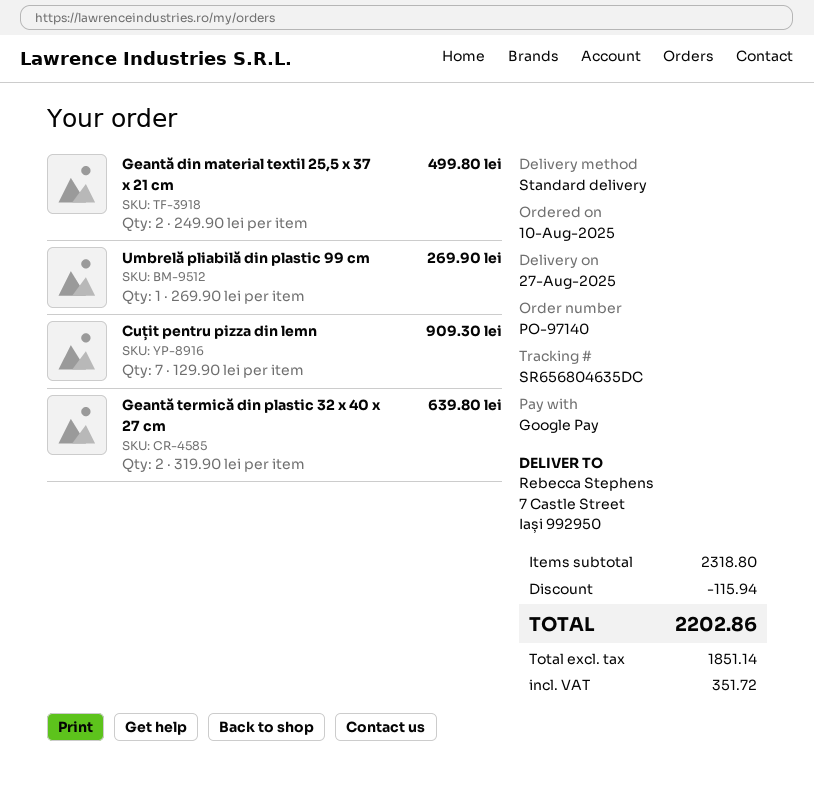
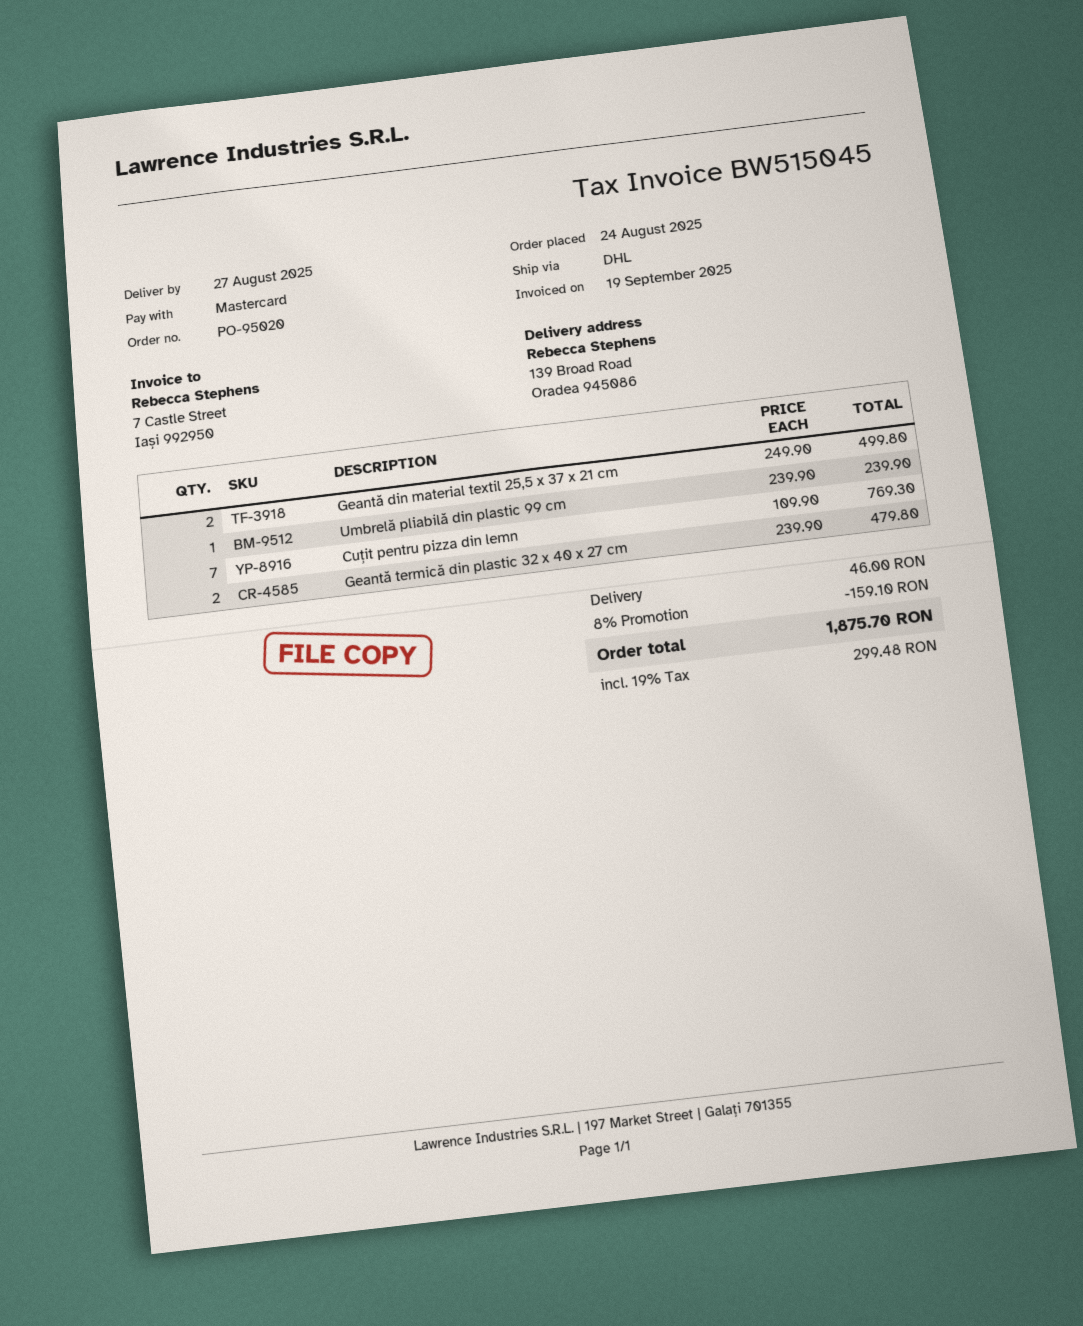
order number: PO-97140 -> PO-95020
order date: 2025-08-10 -> 2025-08-24
payment method: Google Pay -> Mastercard
shipping method: standard -> DHL
ship to: 7 Castle Street, Iași 992950 -> 139 Broad Road, Oradea 945086
Umbrelă pliabilă din plastic 99 cm: 1 x 269.90 = 269.90 -> 1 x 239.90 = 239.90
Cuțit pentru pizza din lemn: 7 x 129.90 = 909.30 -> 7 x 109.90 = 769.30
Geantă termică din plastic 32 x 40 x 27 cm: 2 x 319.90 = 639.80 -> 2 x 239.90 = 479.80
discount: 115.94 -> 159.10
shipping: none -> 46.00
tax: 351.72 -> 299.48
total: 2202.86 -> 1875.70

